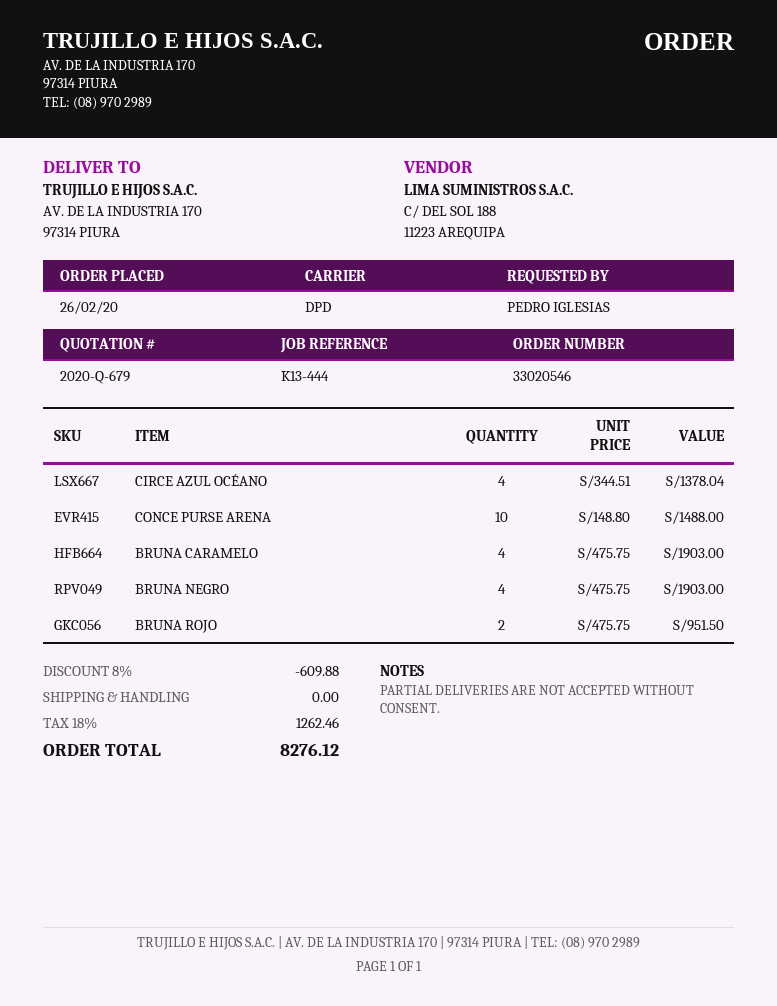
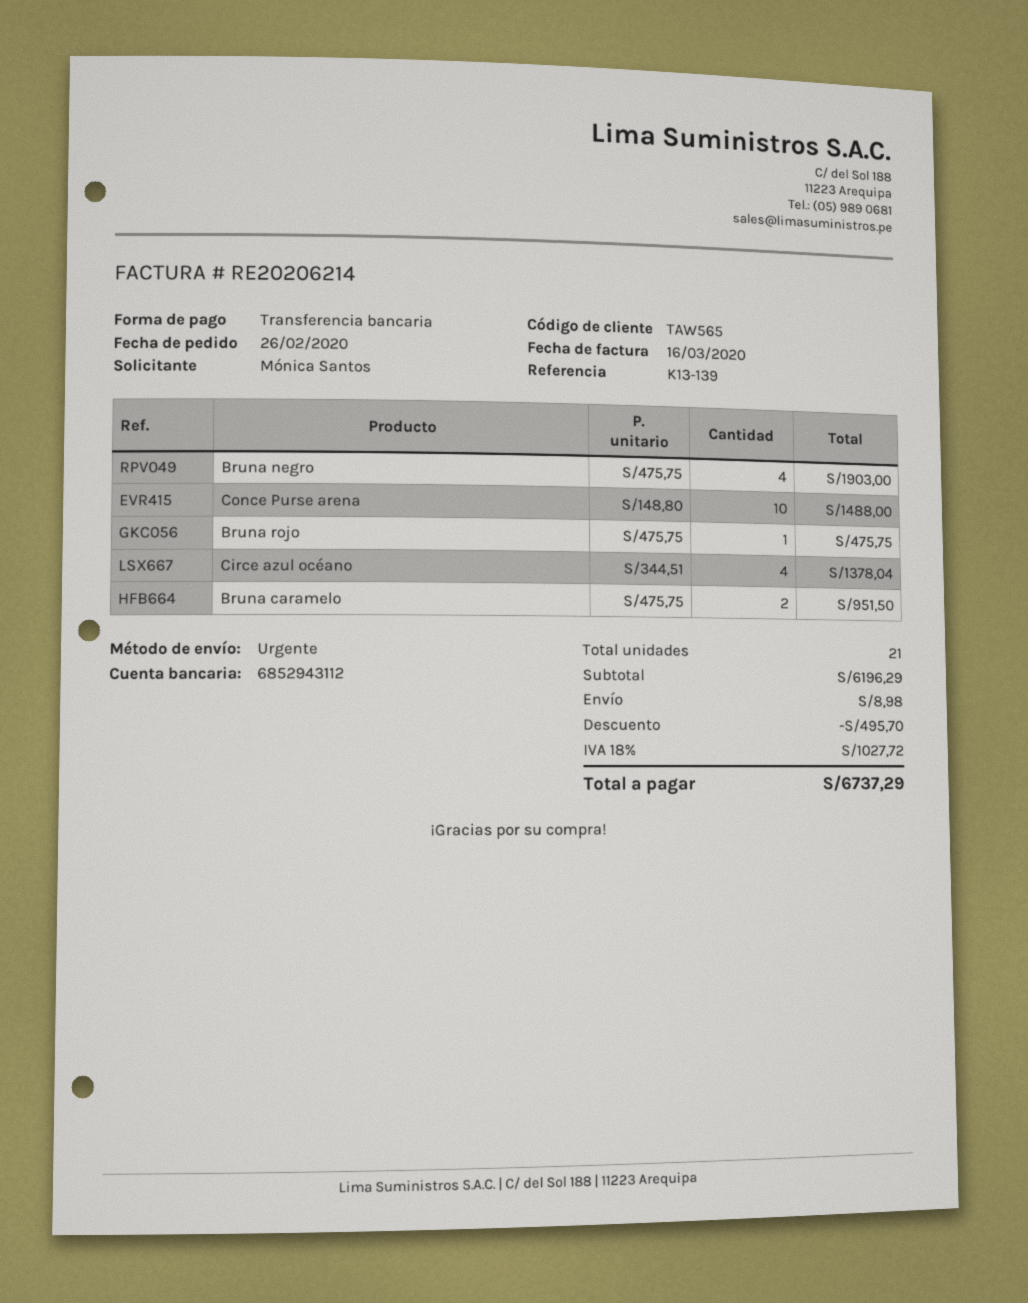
reference: K13-444 -> K13-139
ordered by: PEDRO IGLESIAS -> Mónica Santos
shipping method: DPD -> express
BRUNA CARAMELO: 4 x 475.75 = 1903.00 -> 2 x 475.75 = 951.50
BRUNA ROJO: 2 x 475.75 = 951.50 -> 1 x 475.75 = 475.75
discount: 609.88 -> 495.70
shipping: 0.00 -> 8.98
tax: 18% = 1262.46 -> 18% = 1027.72
total: 8276.12 -> 6737.29

